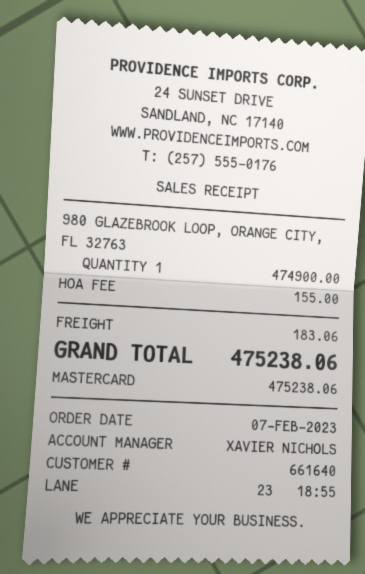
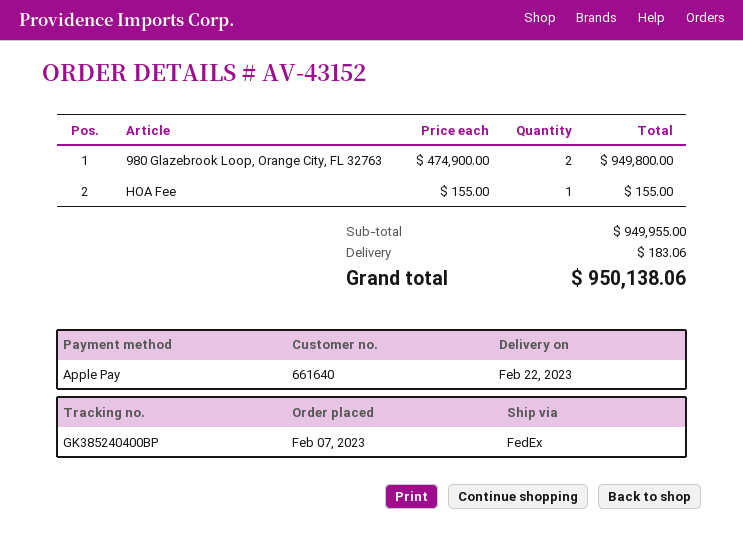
payment method: Mastercard -> Apple Pay
980 GLAZEBROOK LOOP, ORANGE CITY, FL 32763: 1 for 474900.00 -> 2 for 949800.00
total: 475238.06 -> 950138.06

